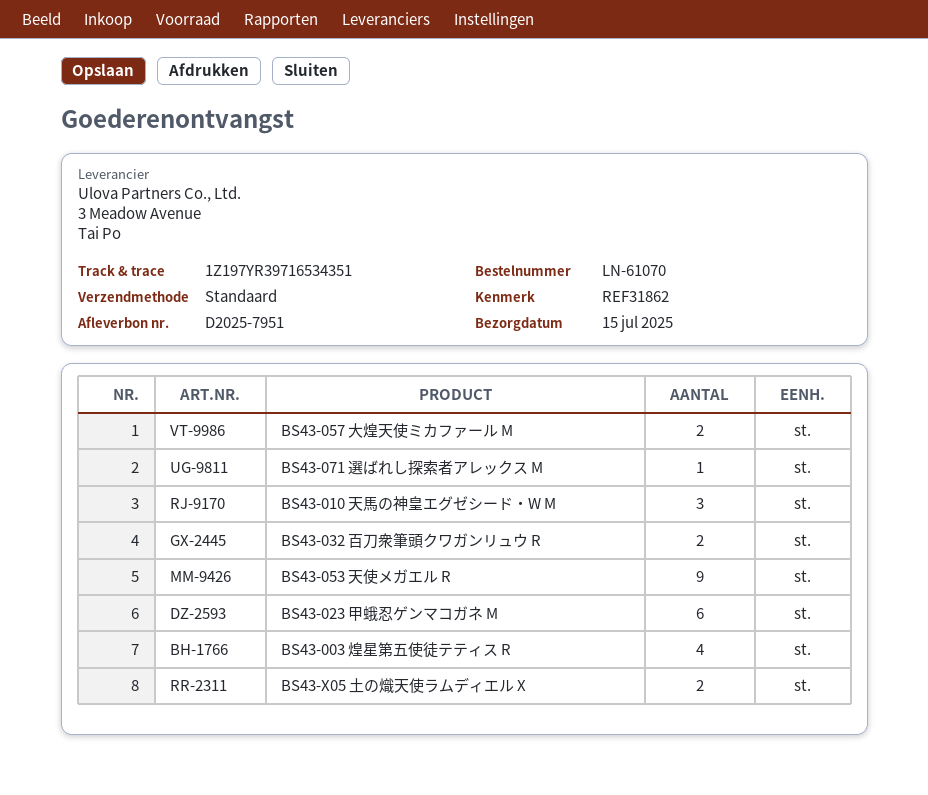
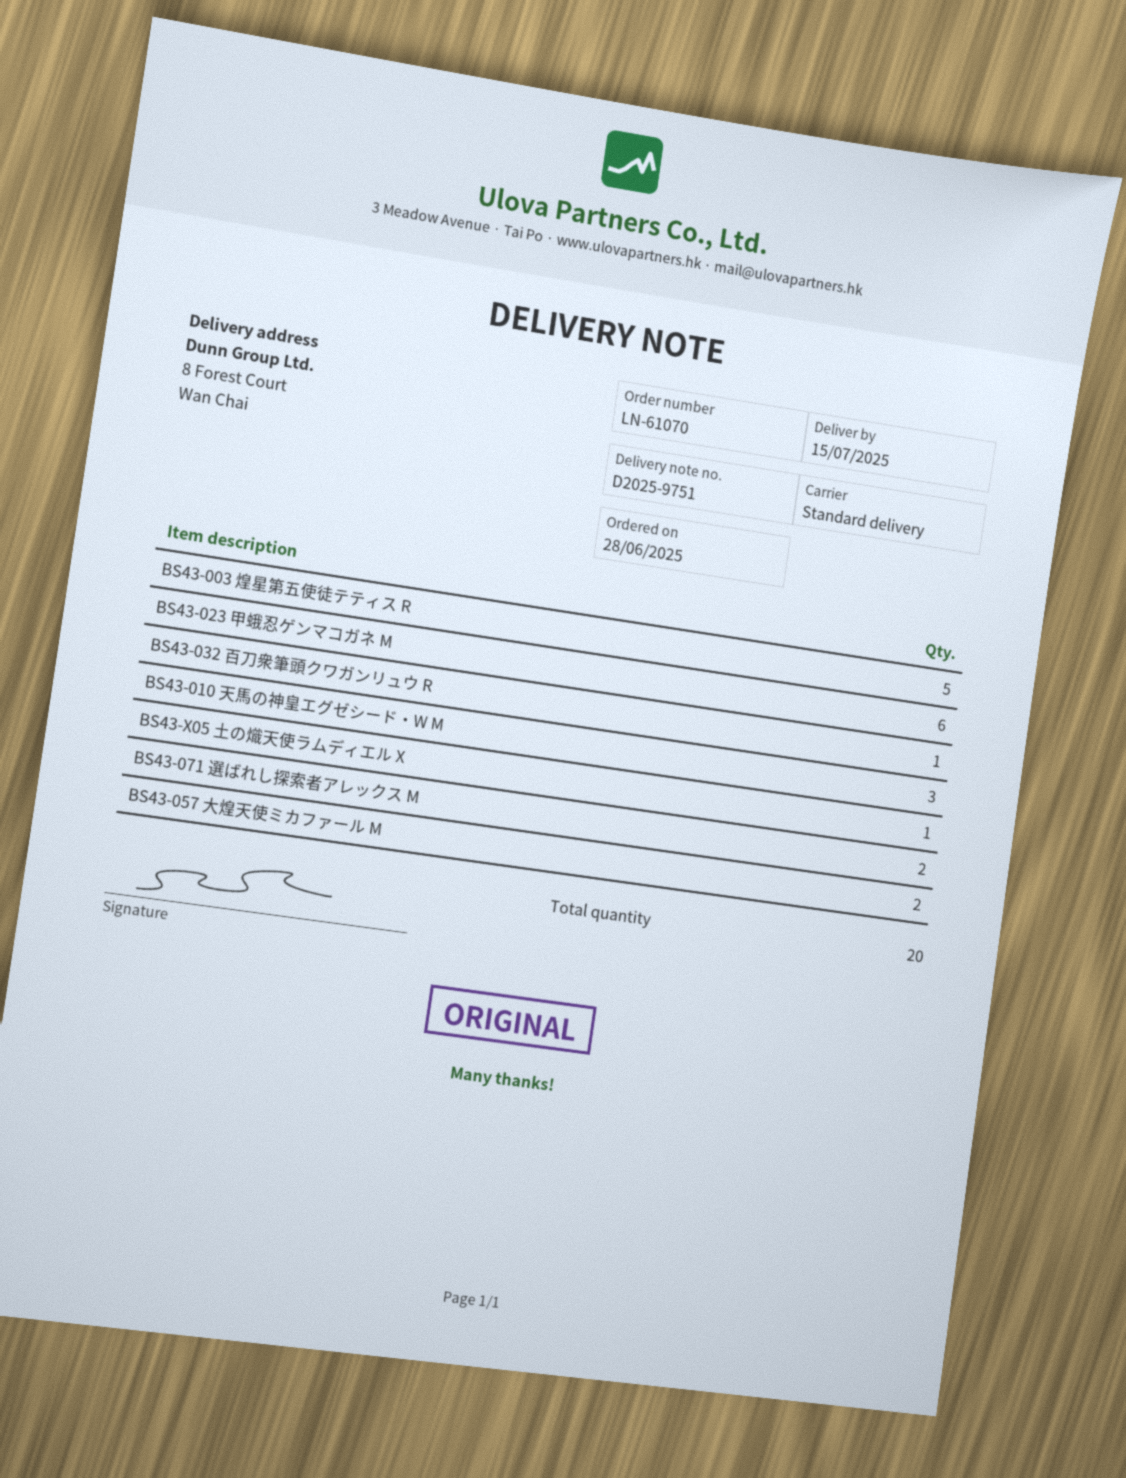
delivery note number: D2025-7951 -> D2025-9751
BS43-071 選ばれし探索者アレックス M: 1 -> 2
BS43-032 百刀衆筆頭クワガンリュウ R: 2 -> 1
BS43-053 天使メガエル R: 9 -> none
BS43-003 煌星第五使徒テティス R: 4 -> 5
BS43-X05 土の熾天使ラムディエル X: 2 -> 1

